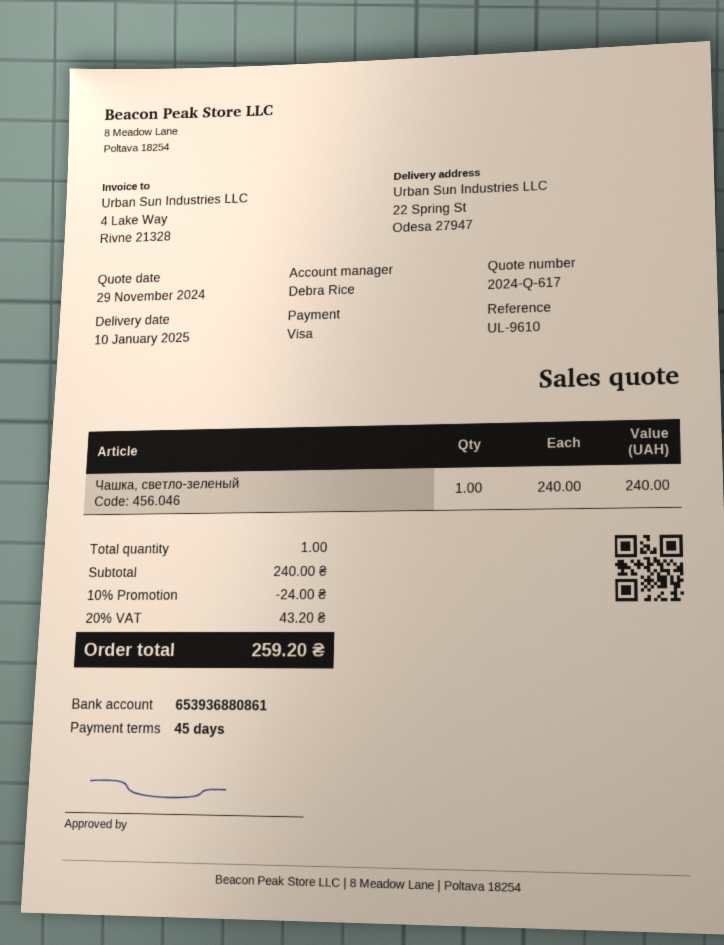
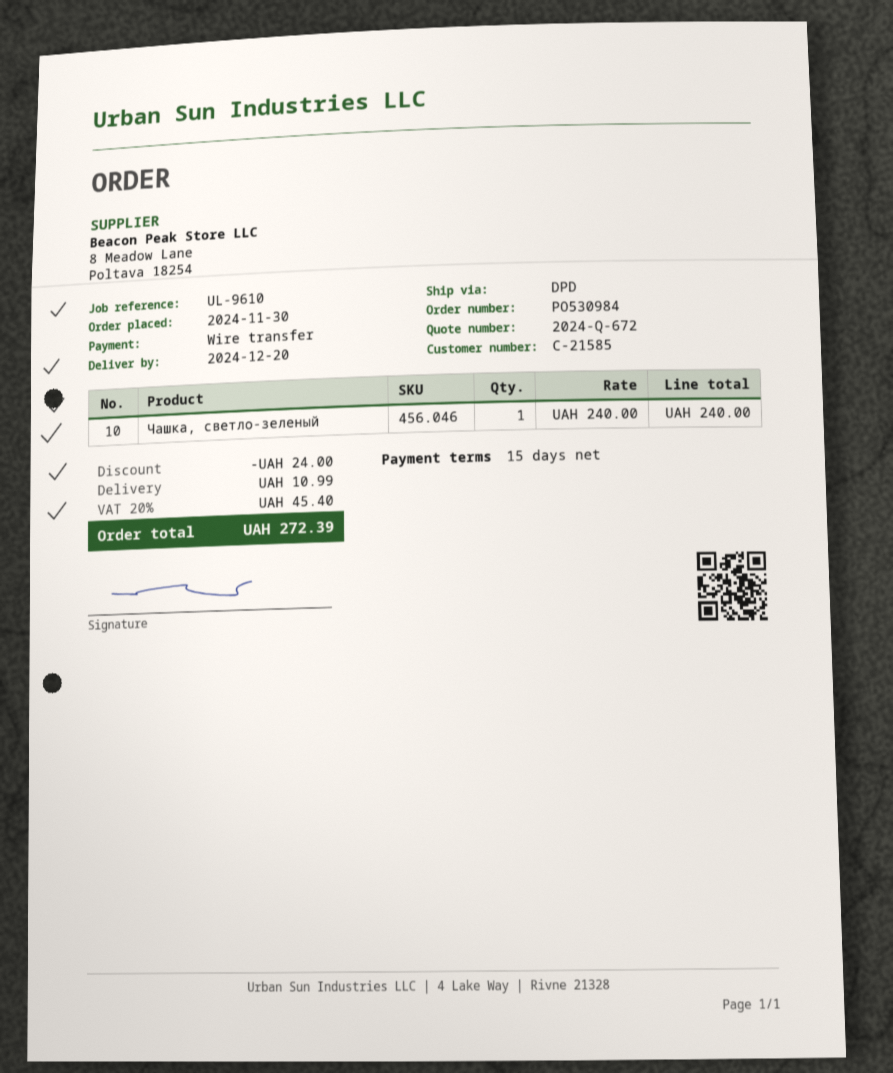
quote number: 2024-Q-617 -> 2024-Q-672
delivery date: 2025-01-10 -> 2024-12-20
payment terms: 45 days -> 15 days
payment method: Visa -> bank transfer
shipping: none -> 10.99
tax: 20% = 43.20 -> 20% = 45.40
total: 259.20 -> 272.39

